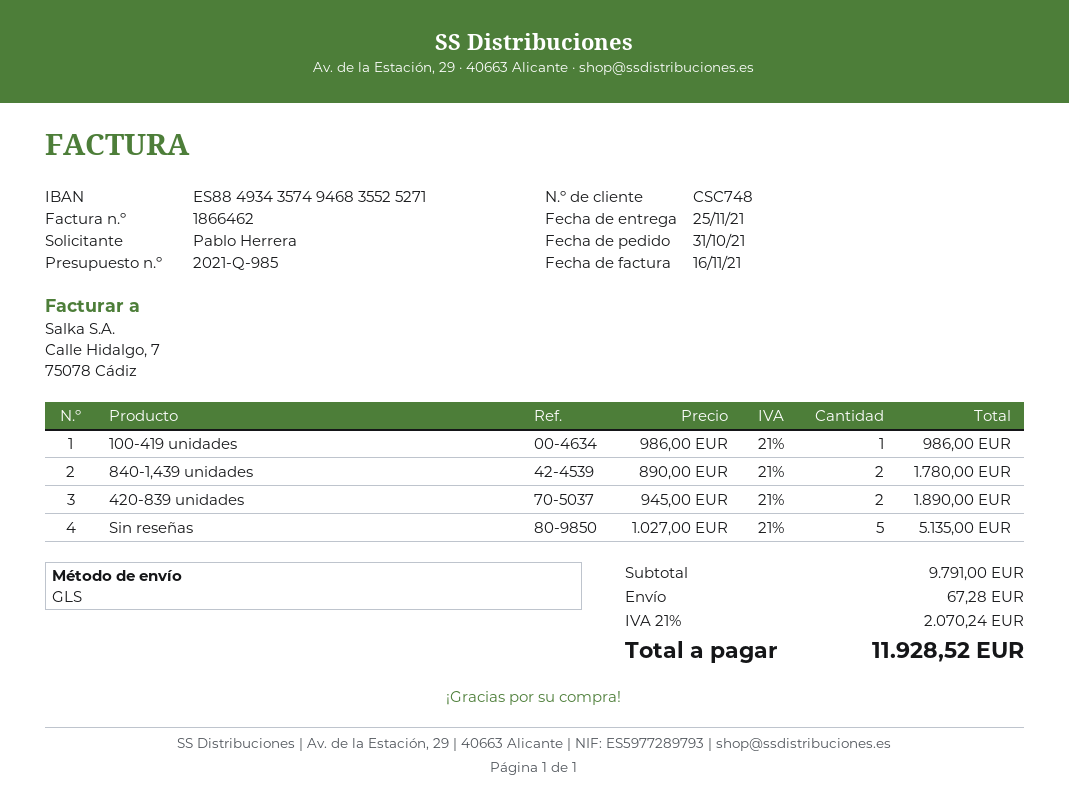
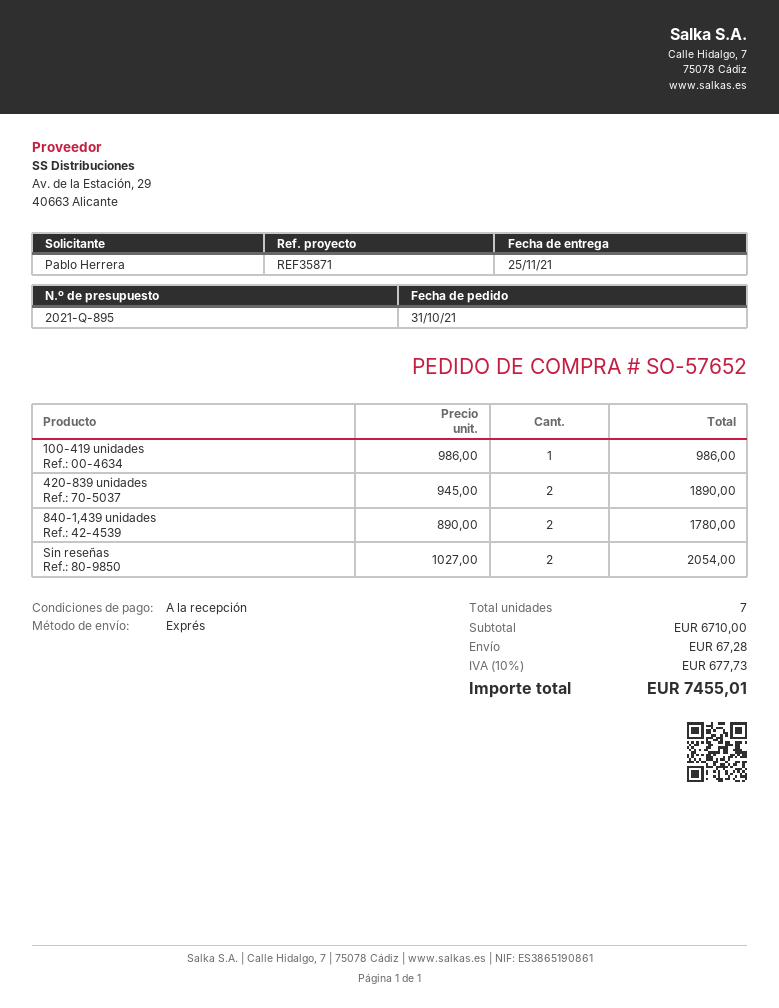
quote number: 2021-Q-985 -> 2021-Q-895
shipping method: GLS -> express
Sin reseñas: 5 x 1027.00 = 5135.00 -> 2 x 1027.00 = 2054.00
subtotal: 9791.00 -> 6710.00
tax: 21% = 2070.24 -> 10% = 677.73
total: 11928.52 -> 7455.01

